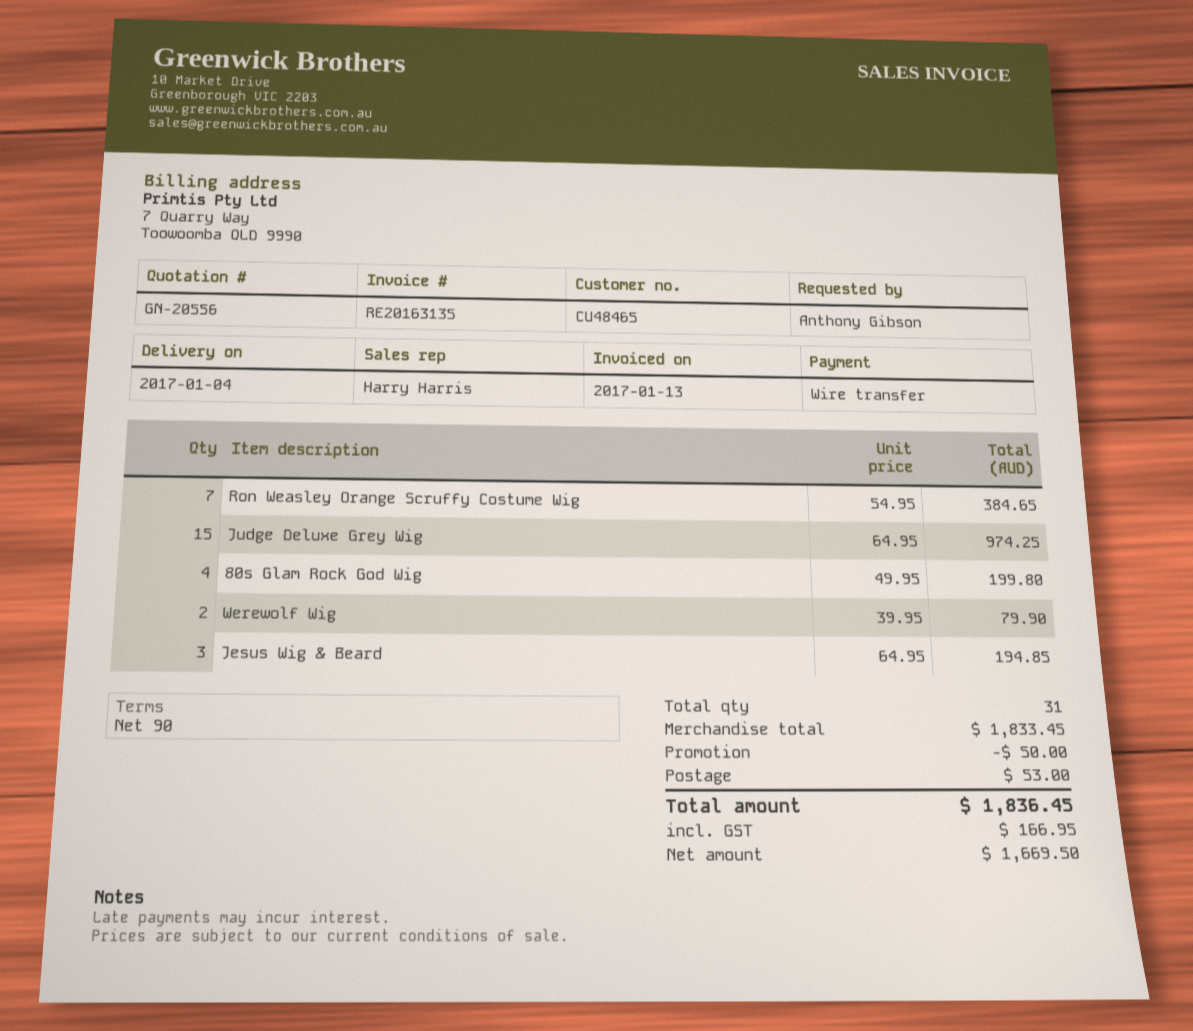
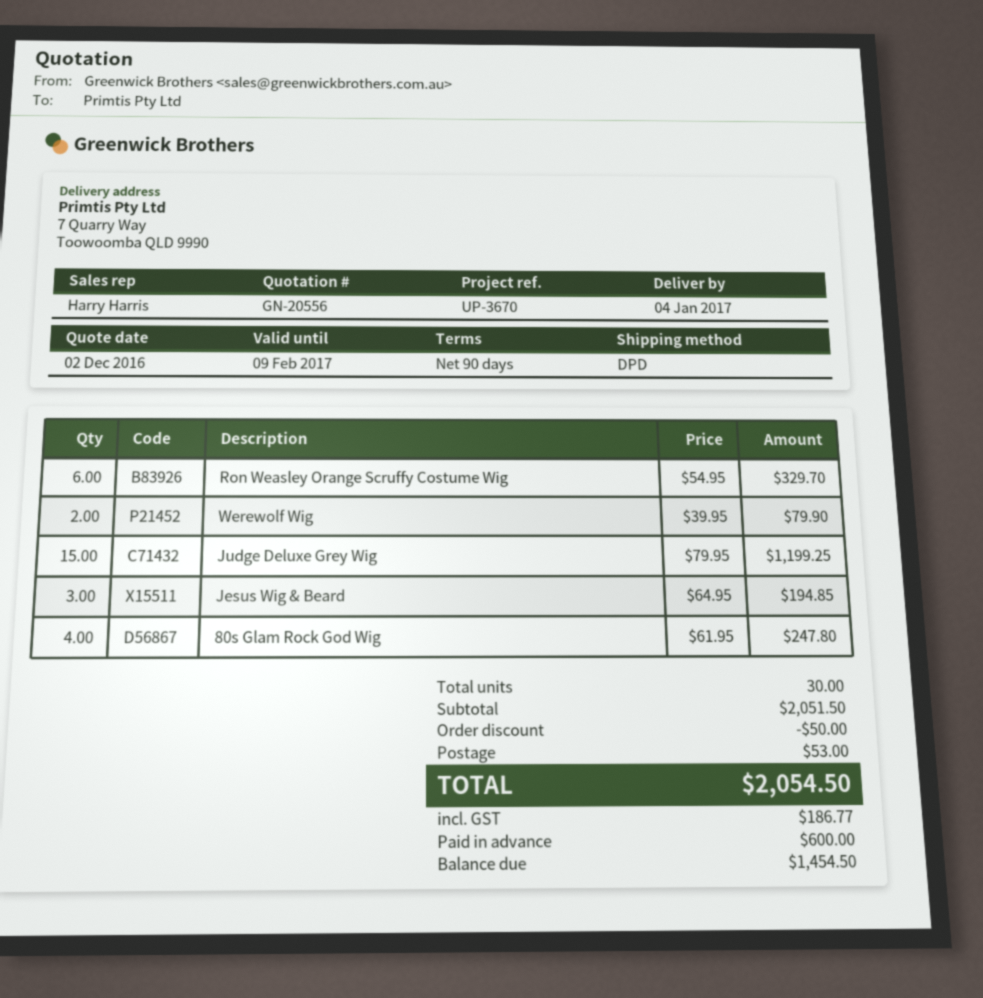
Ron Weasley Orange Scruffy Costume Wig: 7 x 54.95 = 384.65 -> 6 x 54.95 = 329.70
Judge Deluxe Grey Wig: 15 x 64.95 = 974.25 -> 15 x 79.95 = 1199.25
80s Glam Rock God Wig: 4 x 49.95 = 199.80 -> 4 x 61.95 = 247.80
total quantity: 31 -> 30
subtotal: 1833.45 -> 2051.50
tax: 166.95 -> 186.77
total: 1836.45 -> 2054.50

